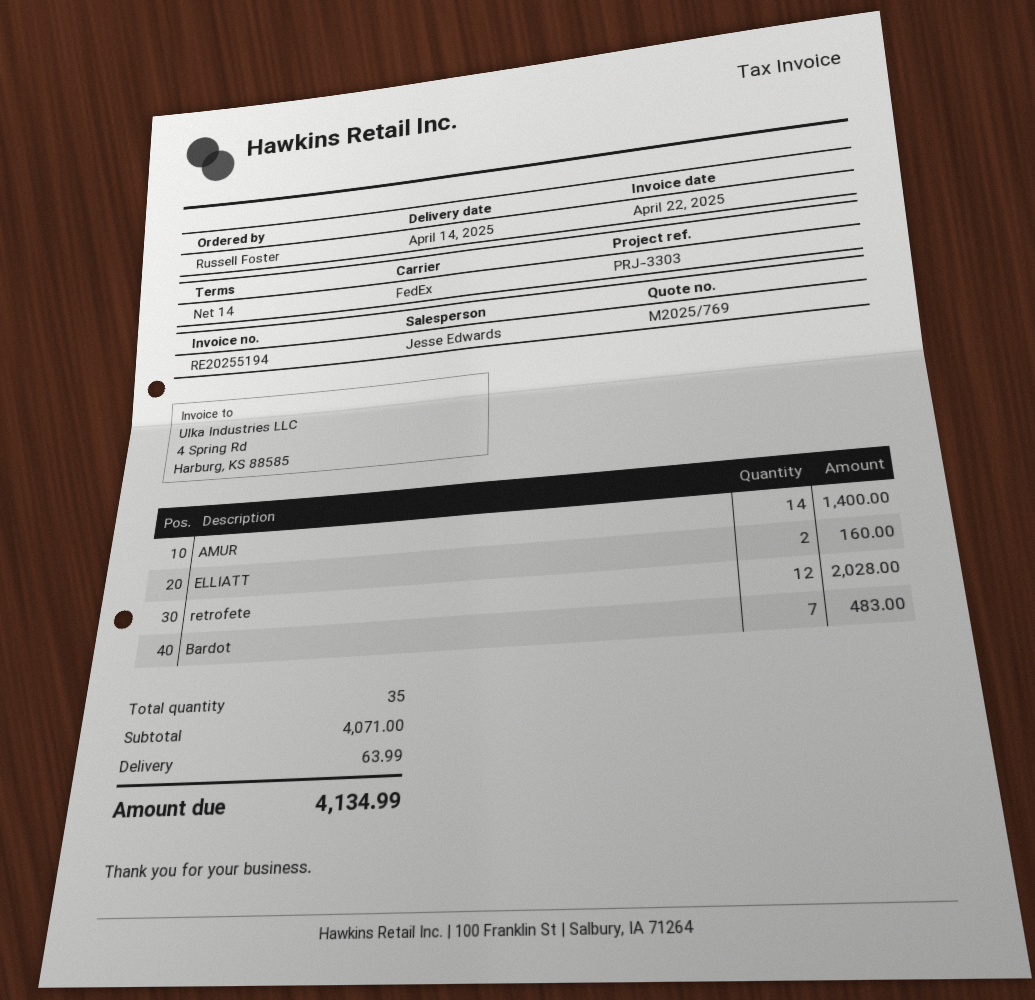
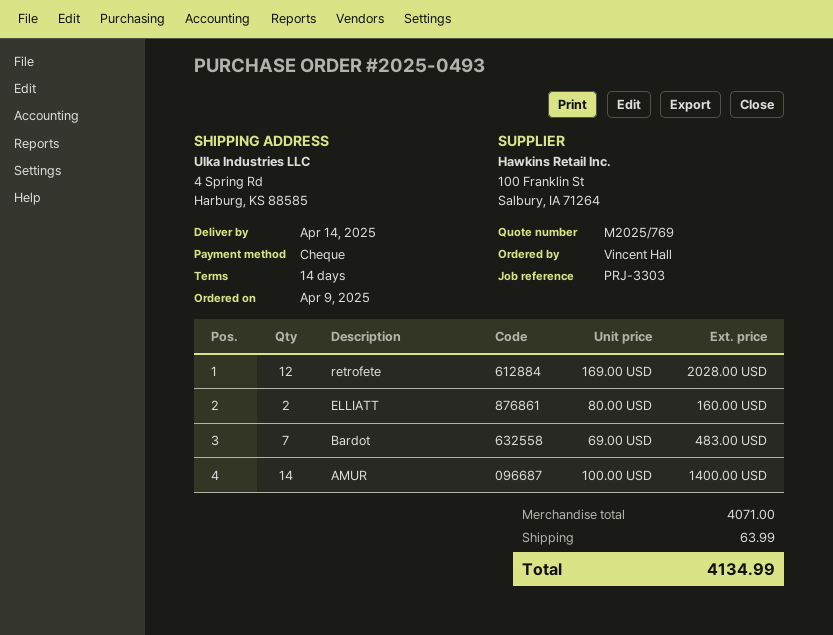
ordered by: Russell Foster -> Vincent Hall

